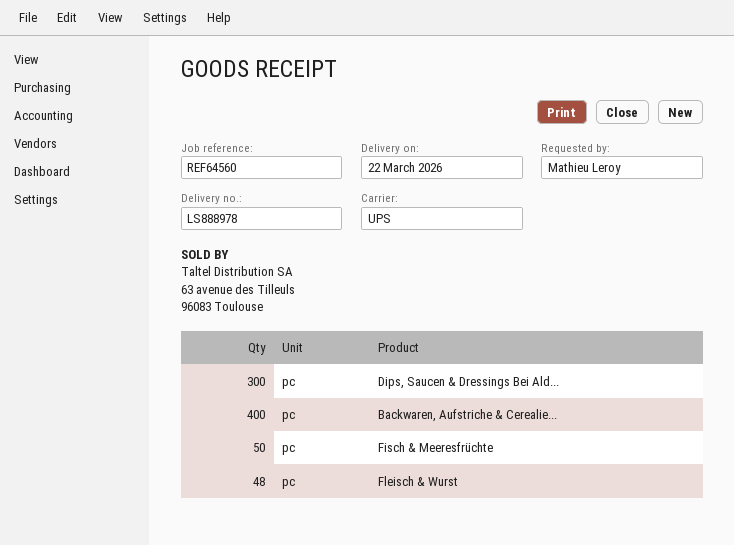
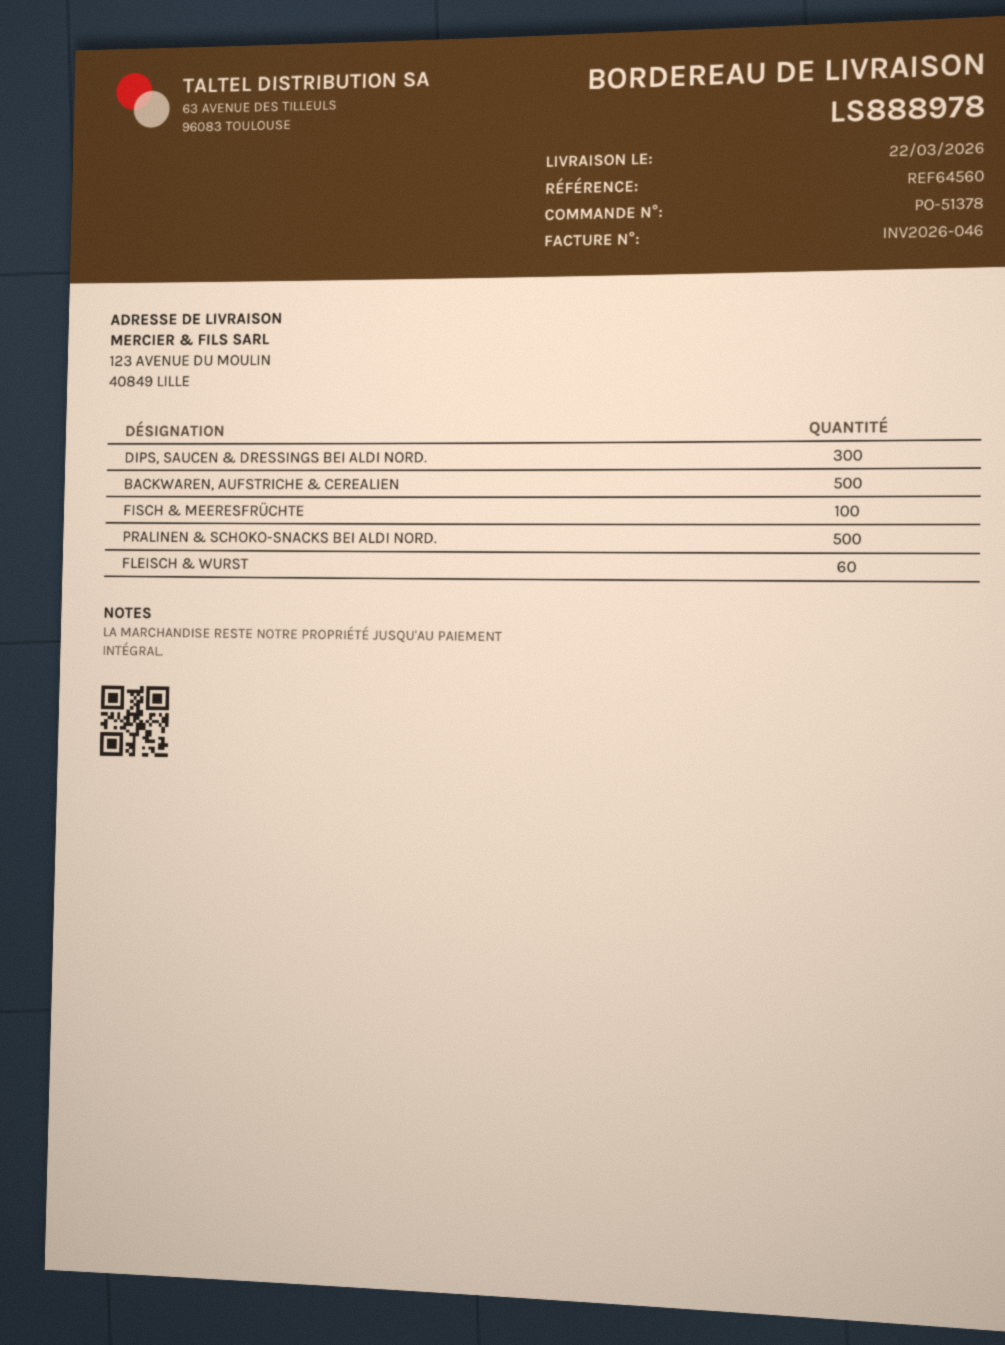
Backwaren, Aufstriche & Cerealie...: 400 -> 500
Fisch & Meeresfrüchte: 50 -> 100
Fleisch & Wurst: 48 -> 60
PRALINEN & SCHOKO-SNACKS BEI ALDI NORD.: none -> 500

